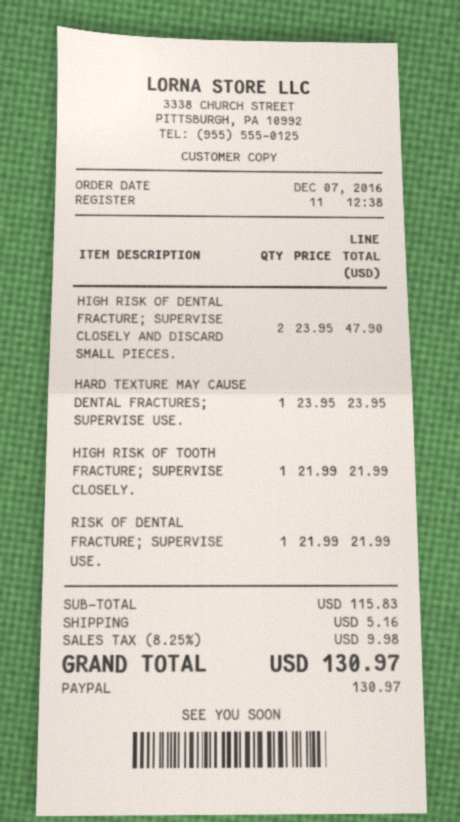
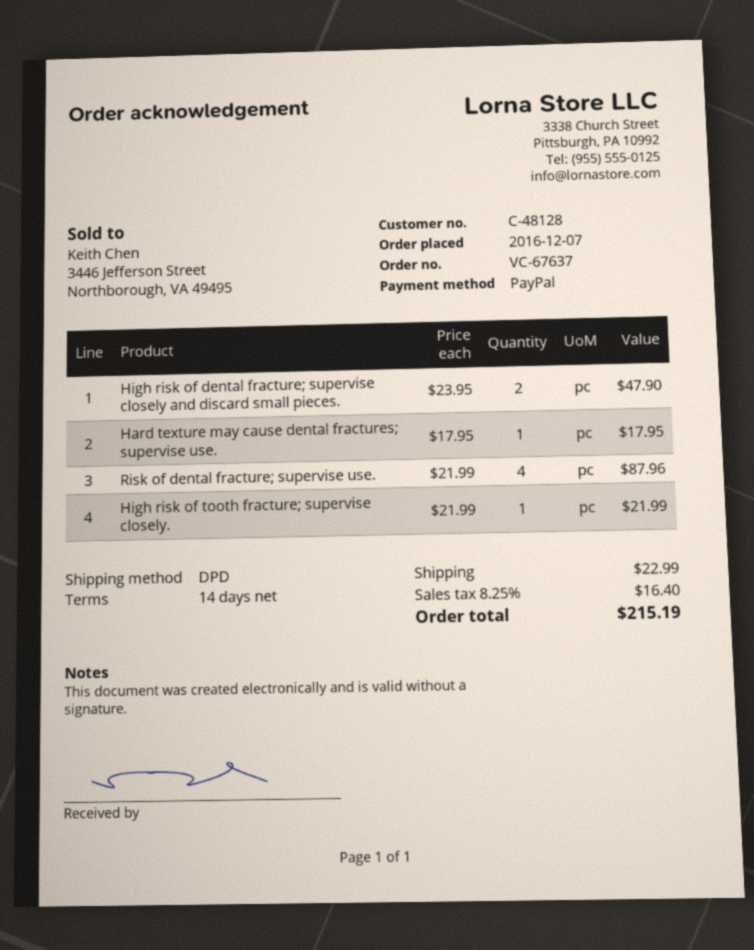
HARD TEXTURE MAY CAUSE DENTAL FRACTURES; SUPERVISE USE.: 1 x 23.95 = 23.95 -> 1 x 17.95 = 17.95
RISK OF DENTAL FRACTURE; SUPERVISE USE.: 1 x 21.99 = 21.99 -> 4 x 21.99 = 87.96
shipping: 5.16 -> 22.99
tax: 8.25% = 9.98 -> 8.25% = 16.40
total: 130.97 -> 215.19

